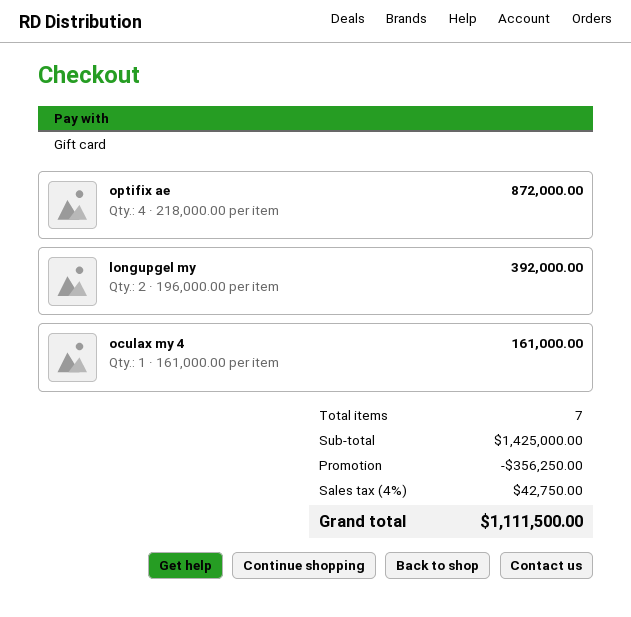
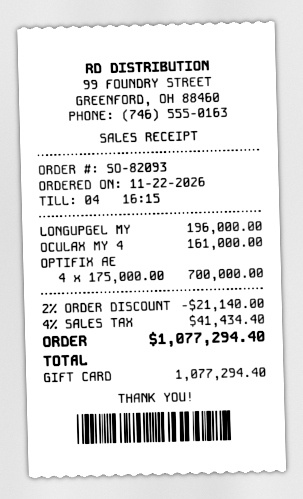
optifix ae: 4 x 218000.00 = 872000.00 -> 4 x 175000.00 = 700000.00
longupgel my: 2 x 196000.00 = 392000.00 -> 1 x 196000.00 = 196000.00
discount: 356250.00 -> 21140.00
tax: 4% = 42750.00 -> 4% = 41434.40
total: 1111500.00 -> 1077294.40

